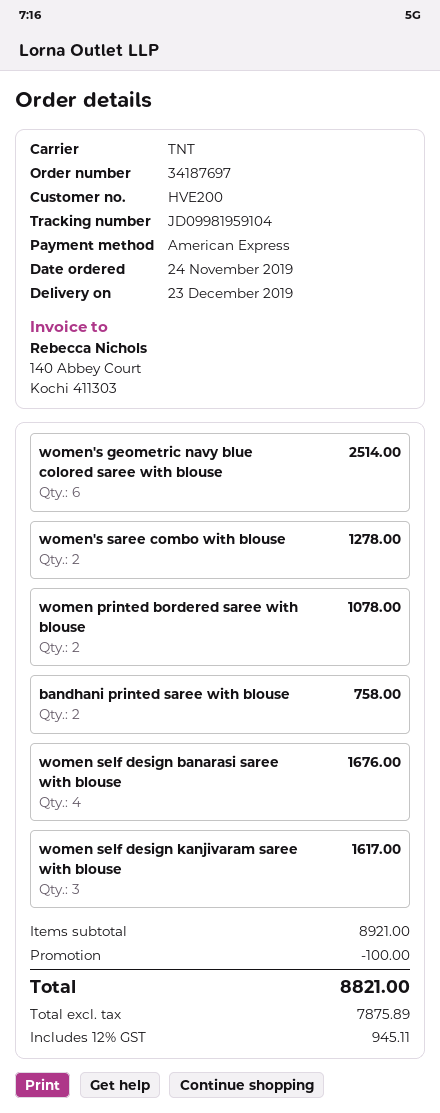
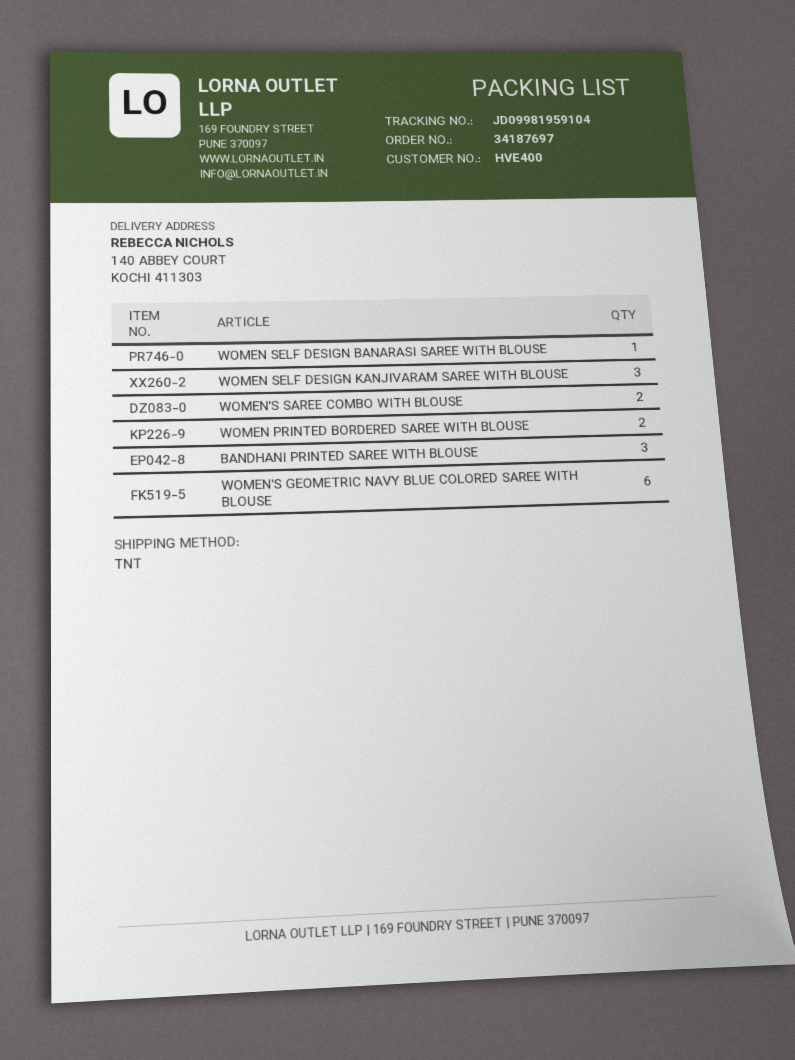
customer number: HVE200 -> HVE400
bandhani printed saree with blouse: 2 -> 3
women self design banarasi saree with blouse: 4 -> 1

